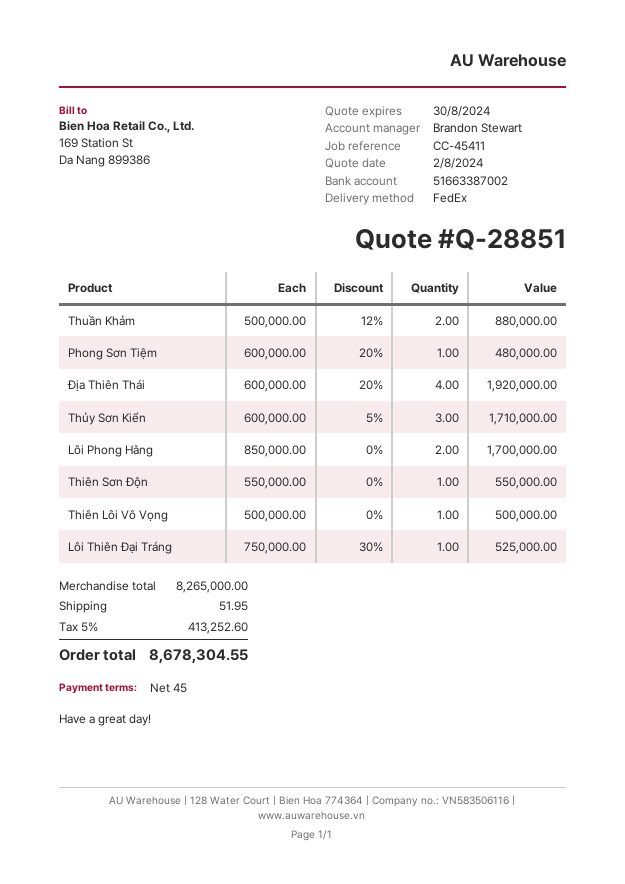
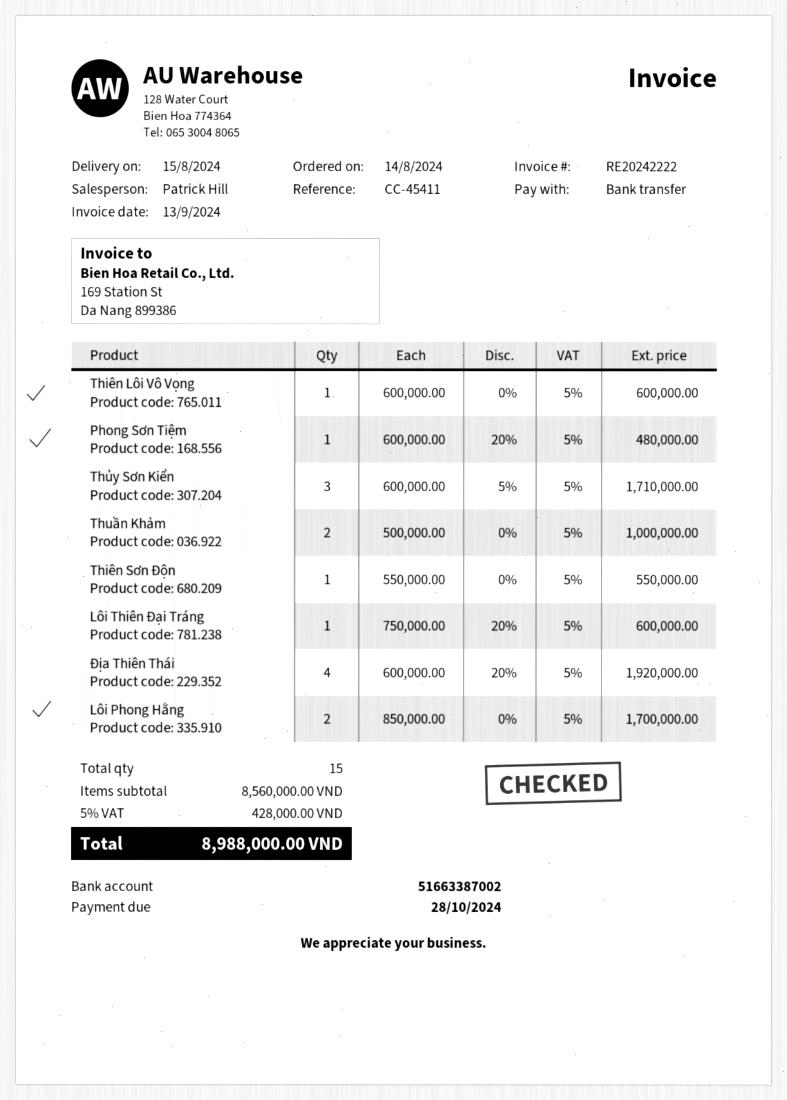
sales rep: Brandon Stewart -> Patrick Hill
Thuần Khảm: 2 x 500000.00 - 12% = 880000.00 -> 2 x 500000.00 = 1000000.00
Thiên Lôi Vô Vọng: 1 x 500000.00 = 500000.00 -> 1 x 600000.00 = 600000.00
Lôi Thiên Đại Tráng: 1 x 750000.00 - 30% = 525000.00 -> 1 x 750000.00 - 20% = 600000.00
subtotal: 8265000.00 -> 8560000.00
shipping: 51.95 -> none
tax: 5% = 413252.60 -> 5% = 428000.00
total: 8678304.55 -> 8988000.00

